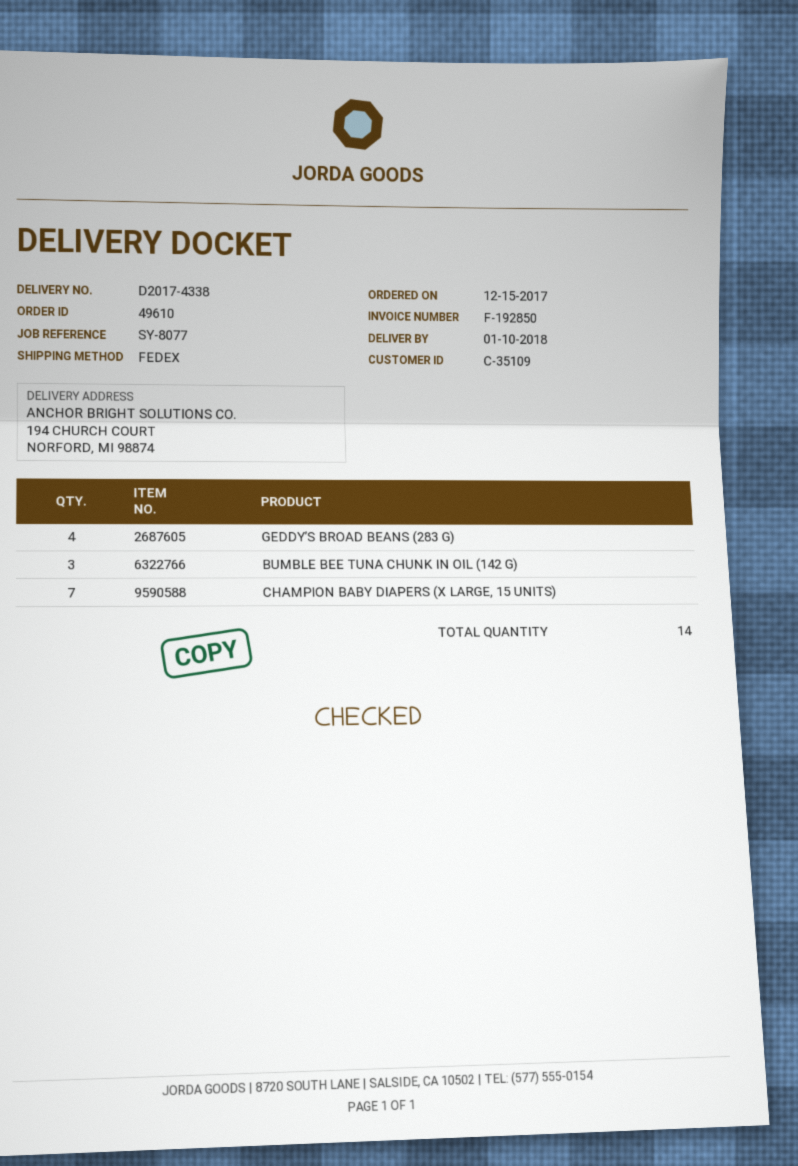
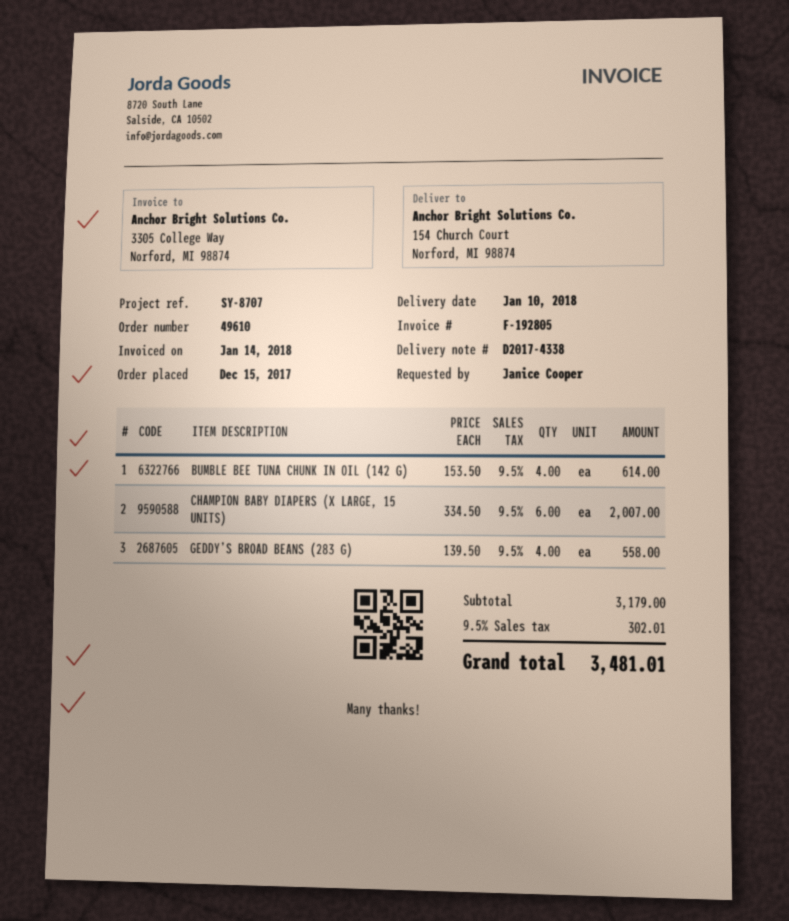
invoice number: F-192850 -> F-192805
reference: SY-8077 -> SY-8707
ship to: 194 CHURCH COURT, NORFORD, MI 98874 -> 154 Church Court, Norford, MI 98874
BUMBLE BEE TUNA CHUNK IN OIL (142 G): 3 -> 4
CHAMPION BABY DIAPERS (X LARGE, 15 UNITS): 7 -> 6

